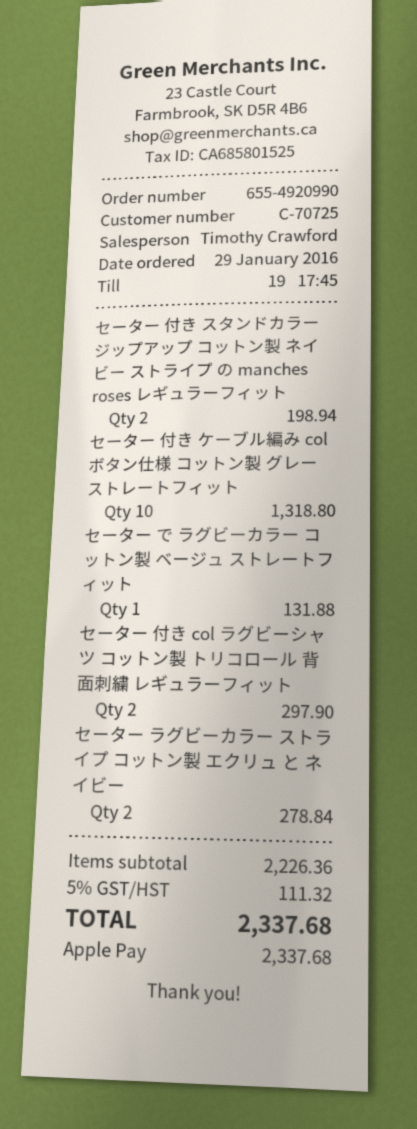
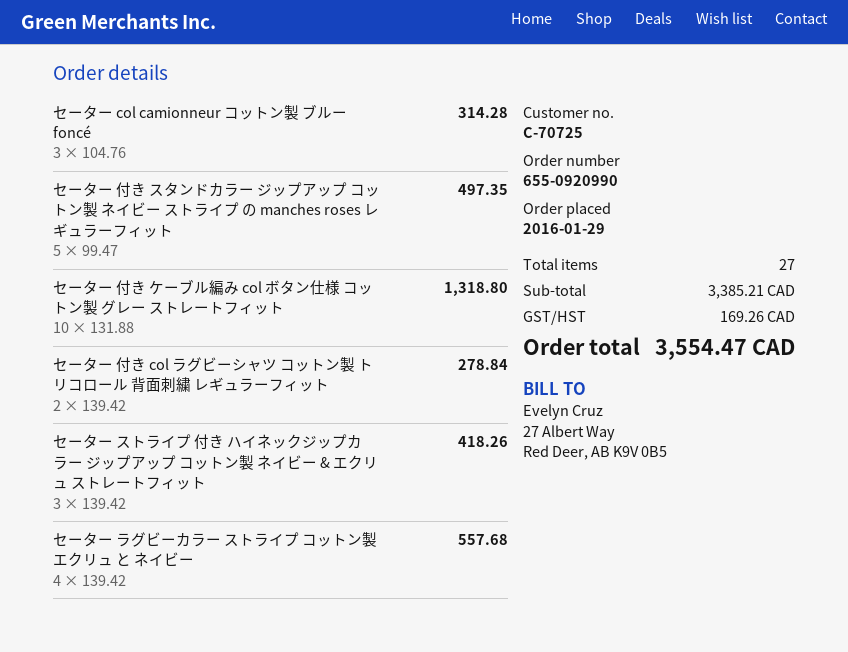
order number: 655-4920990 -> 655-0920990
セーター 付き スタンドカラー ジップアップ コットン製 ネイビー ストライプ の manches roses レギュラーフィット: 2 for 198.94 -> 5 for 497.35
セーター で ラグビーカラー コットン製 ベージュ ストレートフィット: 1 for 131.88 -> none
セーター 付き col ラグビーシャツ コットン製 トリコロール 背面刺繍 レギュラーフィット: 2 for 297.90 -> 2 for 278.84
セーター ラグビーカラー ストライプ コットン製 エクリュ と ネイビー: 2 for 278.84 -> 4 for 557.68
セーター col camionneur コットン製 ブルー foncé: none -> 3 for 314.28
セーター ストライプ 付き ハイネックジップカラー ジップアップ コットン製 ネイビー & エクリュ ストレートフィット: none -> 3 for 418.26
subtotal: 2226.36 -> 3385.21
tax: 111.32 -> 169.26
total: 2337.68 -> 3554.47

